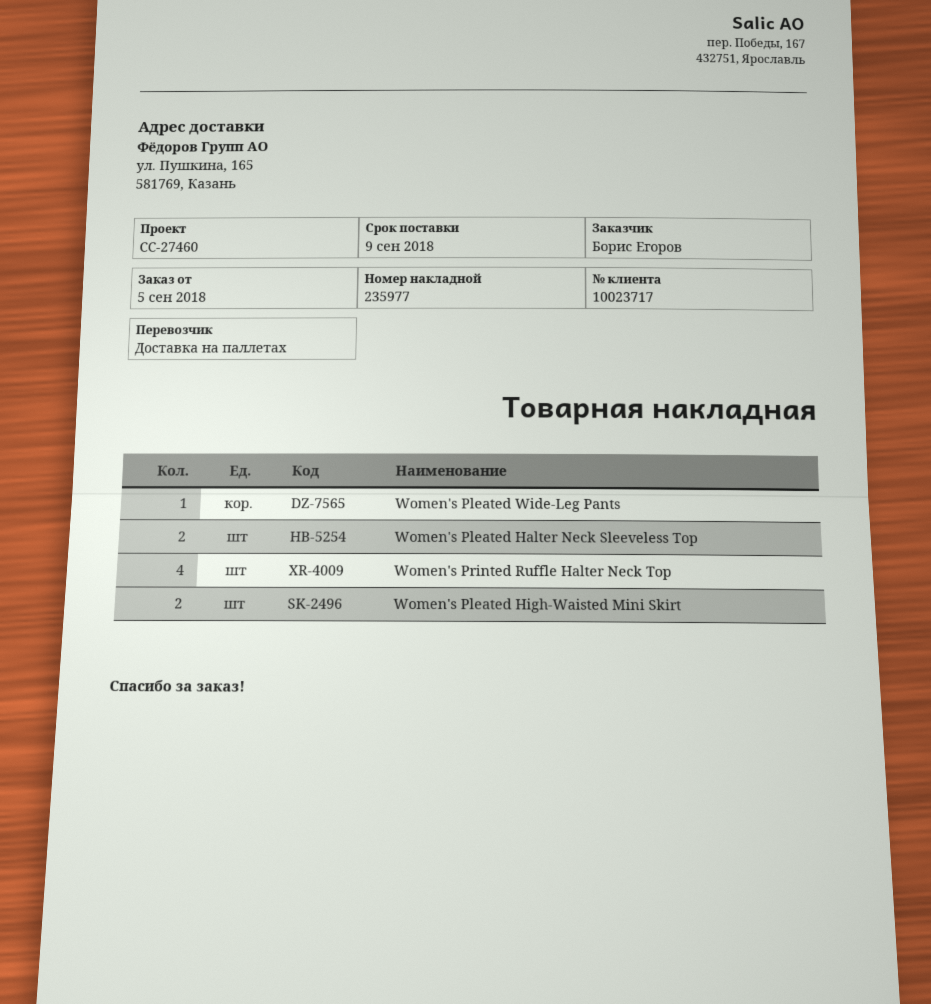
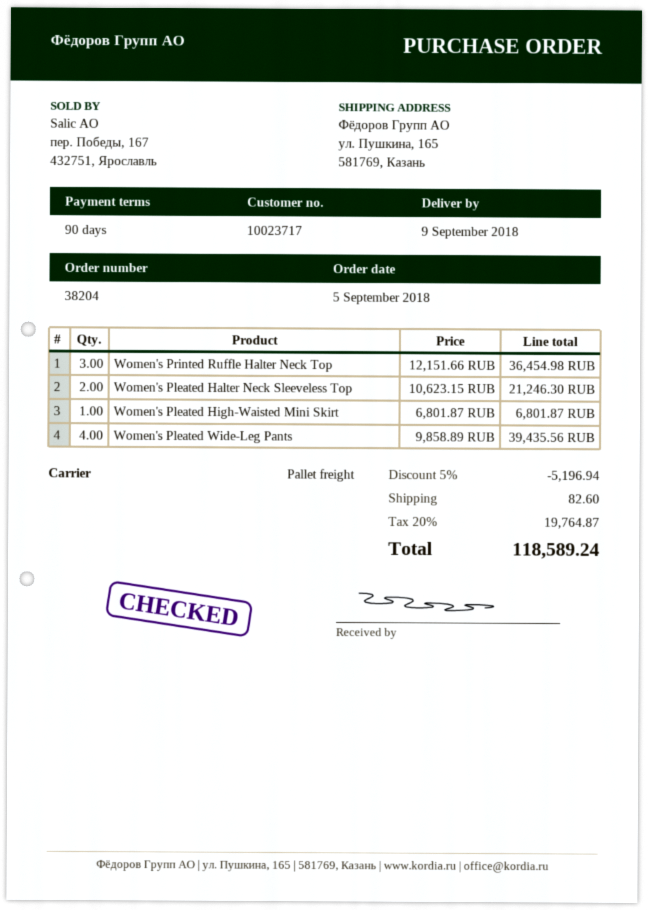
Women's Pleated Wide-Leg Pants: 1 -> 4
Women's Printed Ruffle Halter Neck Top: 4 -> 3
Women's Pleated High-Waisted Mini Skirt: 2 -> 1

